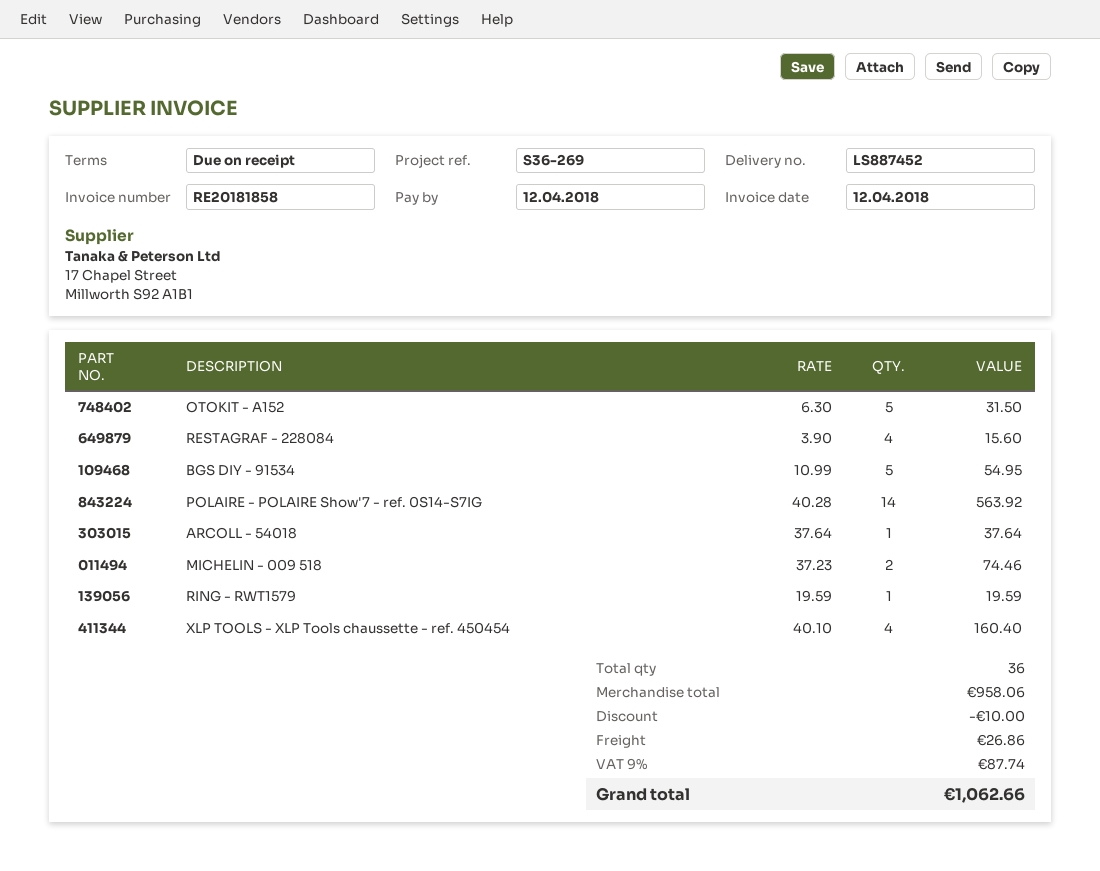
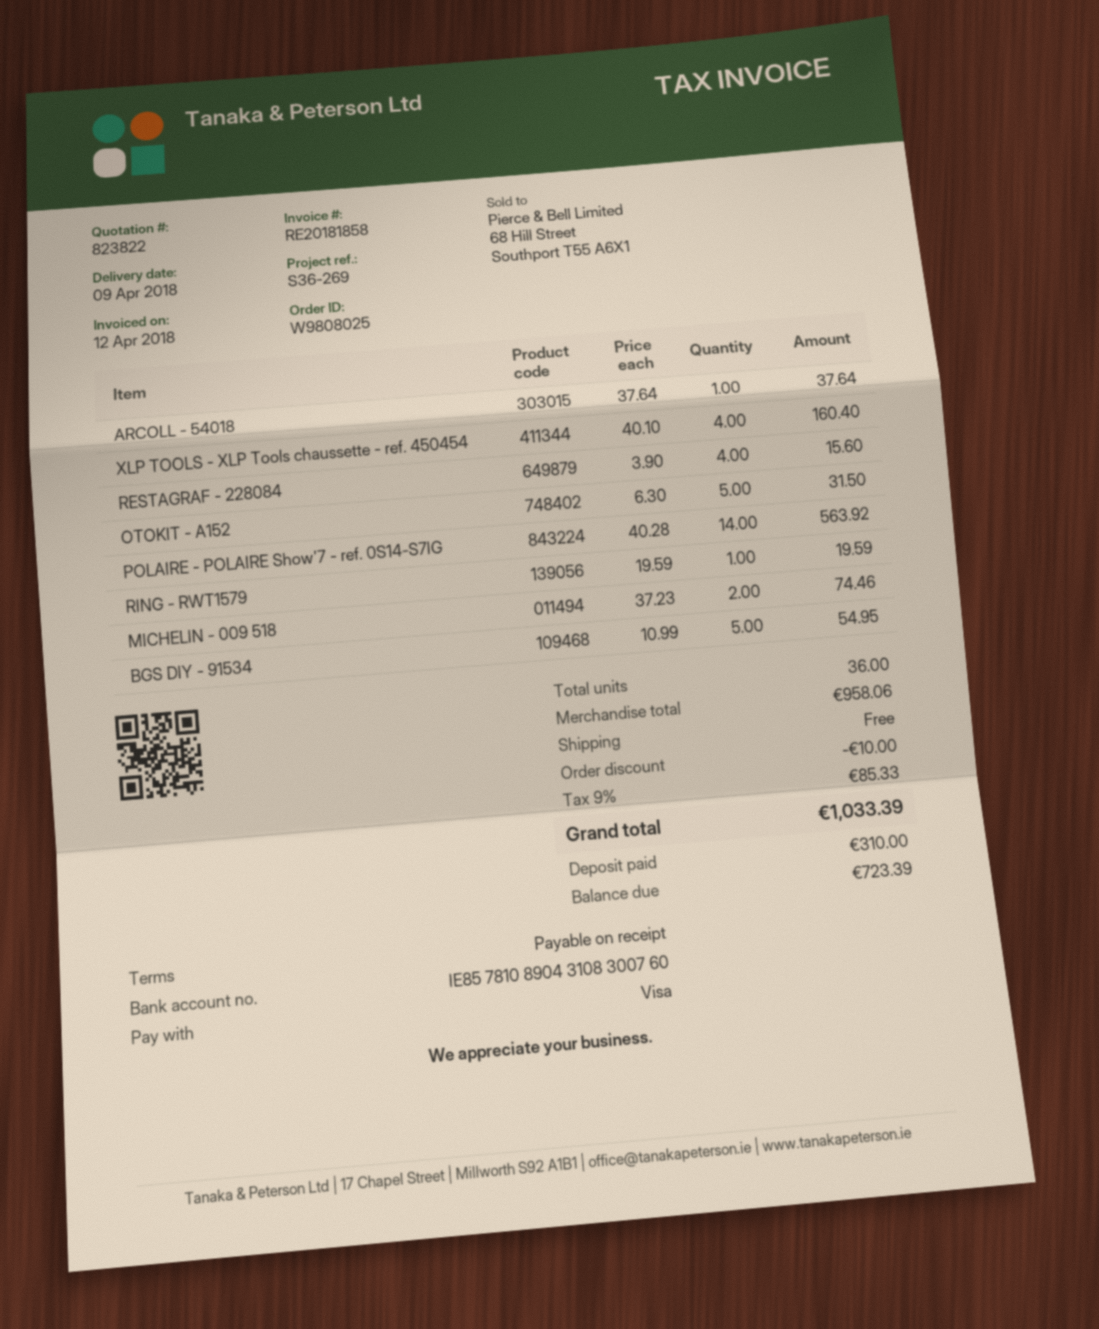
shipping: 26.86 -> 0.00
tax: 9% = 87.74 -> 9% = 85.33
total: 1062.66 -> 1033.39

